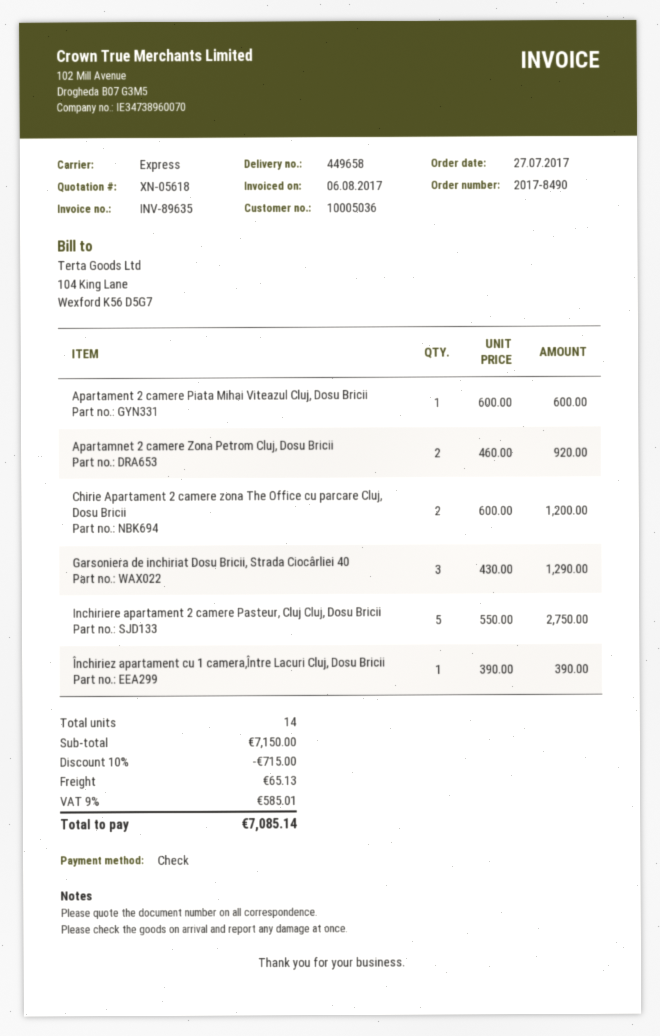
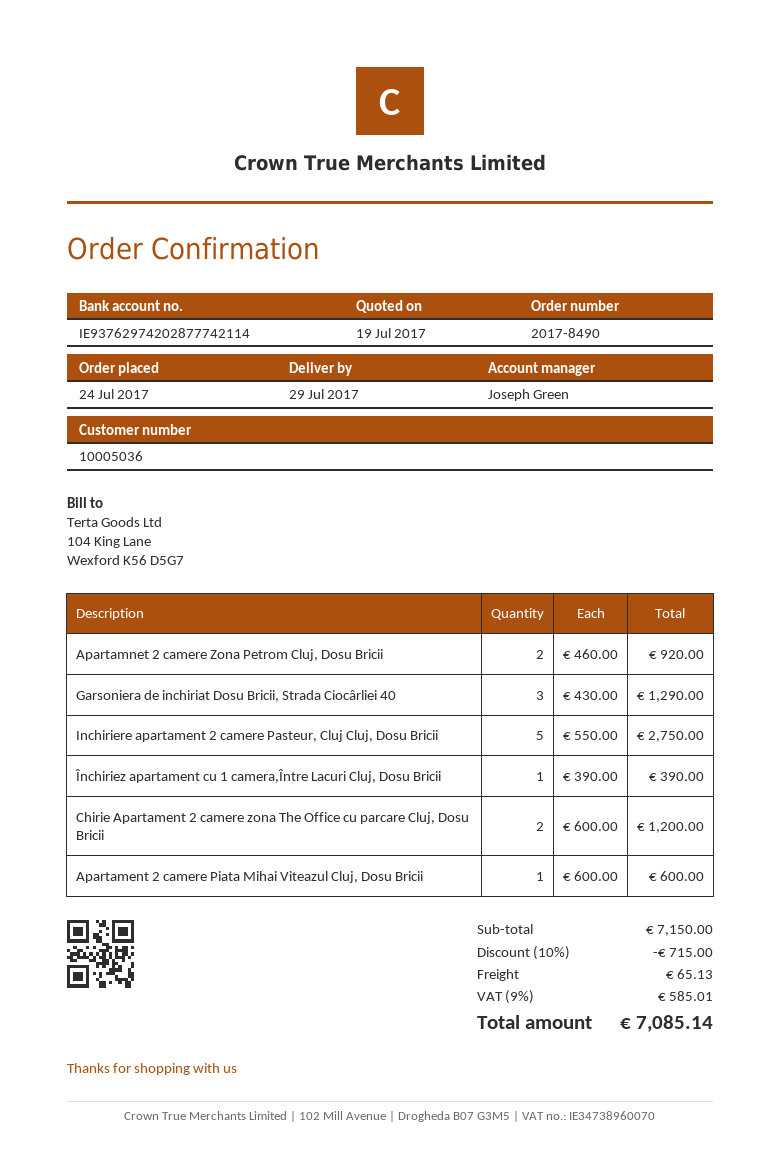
order date: 2017-07-27 -> 2017-07-24

